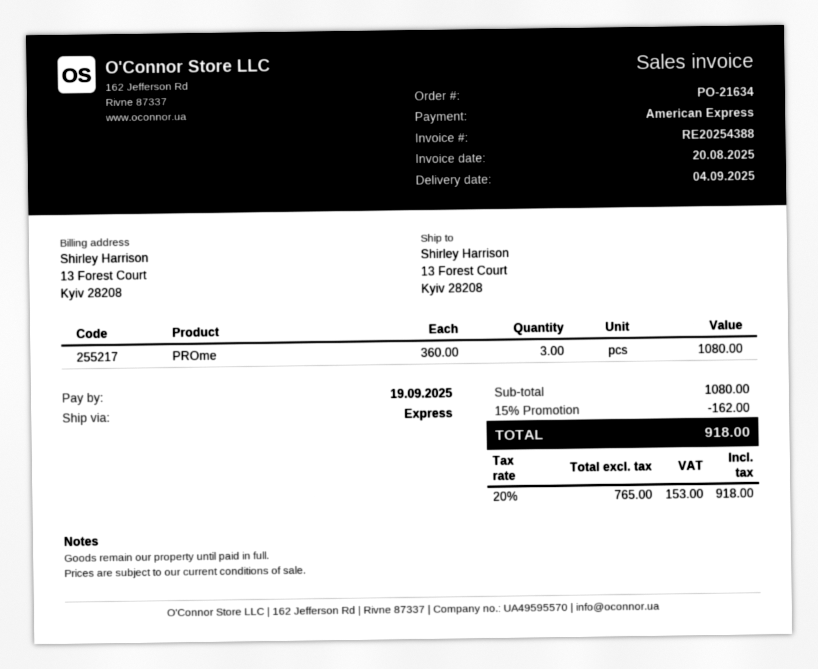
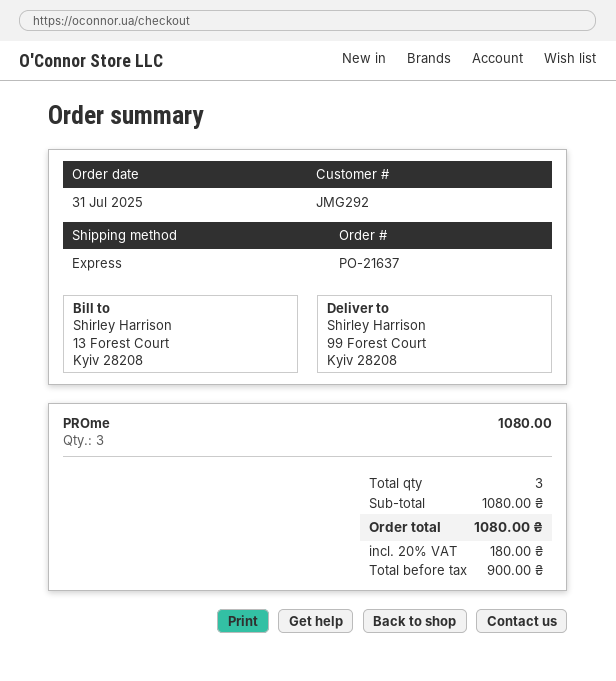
order number: PO-21634 -> PO-21637
ship to: 13 Forest Court, Kyiv 28208 -> 99 Forest Court, Kyiv 28208
discount: 15% = 162.00 -> none
net: 765.00 -> 900.00
tax: 20% = 153.00 -> 20% = 180.00
total: 918.00 -> 1080.00

